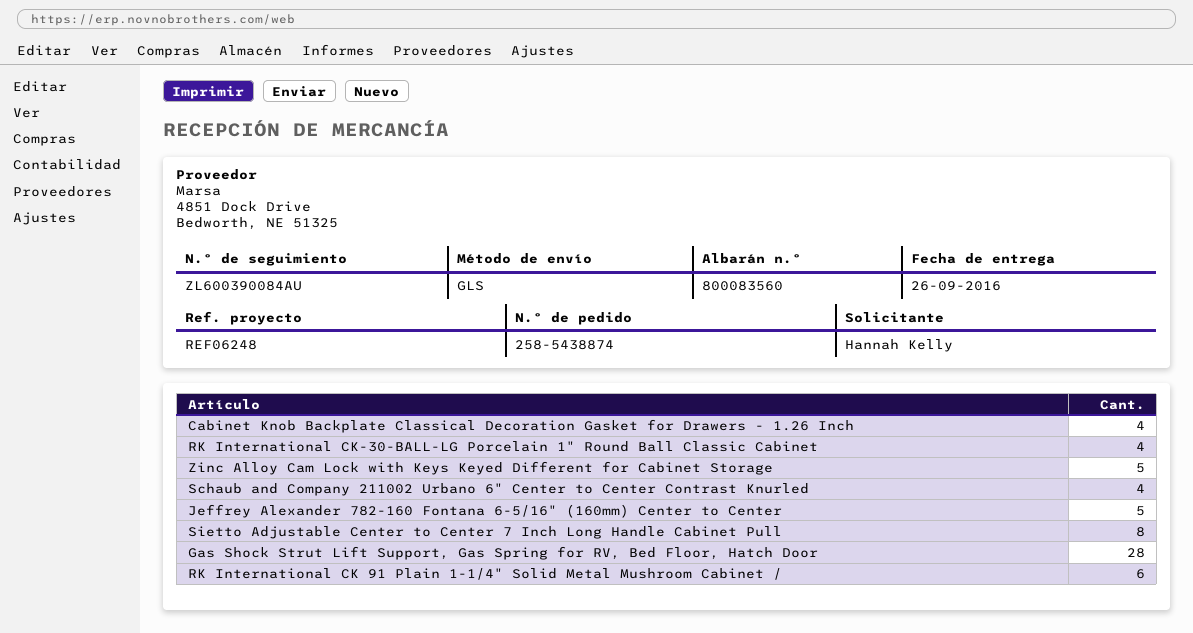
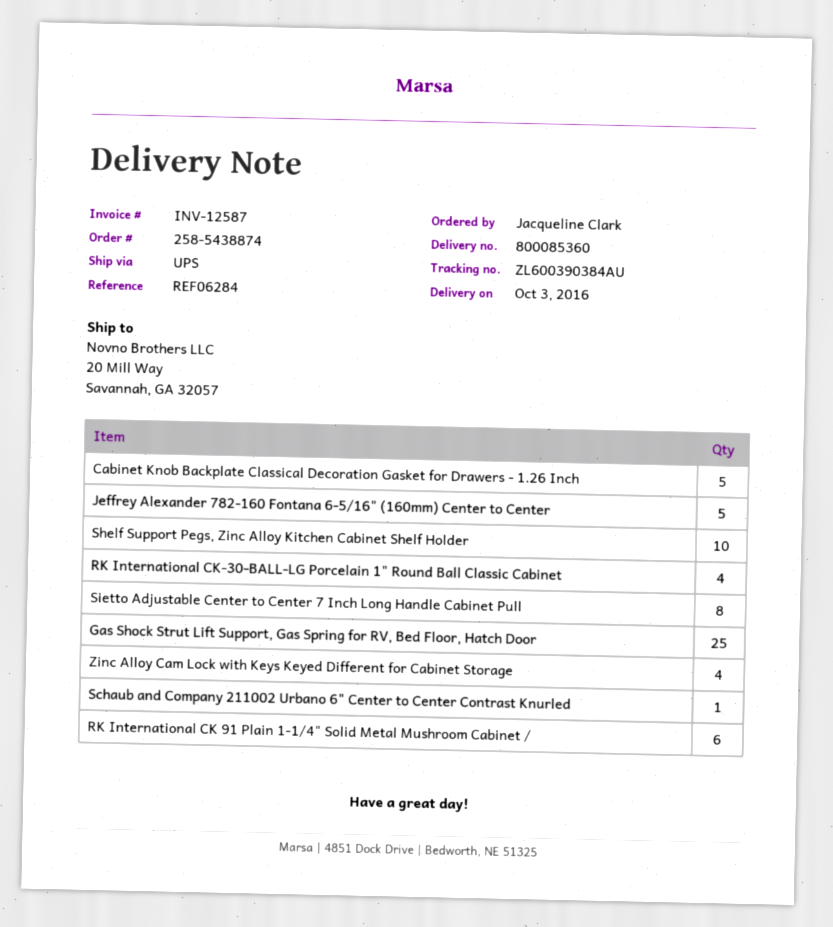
delivery note number: 800083560 -> 800085360
delivery date: 2016-09-26 -> 2016-10-03
reference: REF06248 -> REF06284
ordered by: Hannah Kelly -> Jacqueline Clark
shipping method: GLS -> UPS
tracking number: ZL600390084AU -> ZL600390384AU
Cabinet Knob Backplate Classical Decoration Gasket for Drawers - 1.26 Inch: 4 -> 5
Zinc Alloy Cam Lock with Keys Keyed Different for Cabinet Storage: 5 -> 4
Schaub and Company 211002 Urbano 6" Center to Center Contrast Knurled: 4 -> 1
Gas Shock Strut Lift Support, Gas Spring for RV, Bed Floor, Hatch Door: 28 -> 25
Shelf Support Pegs, Zinc Alloy Kitchen Cabinet Shelf Holder: none -> 10

